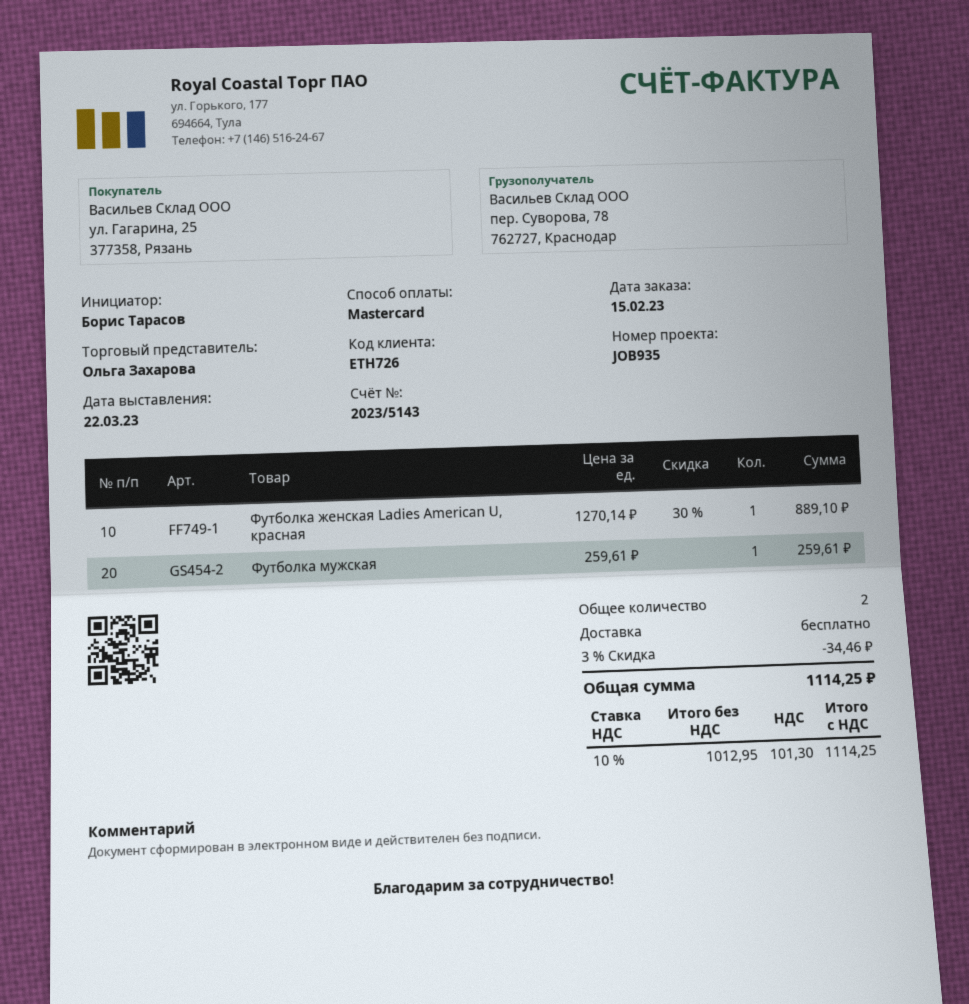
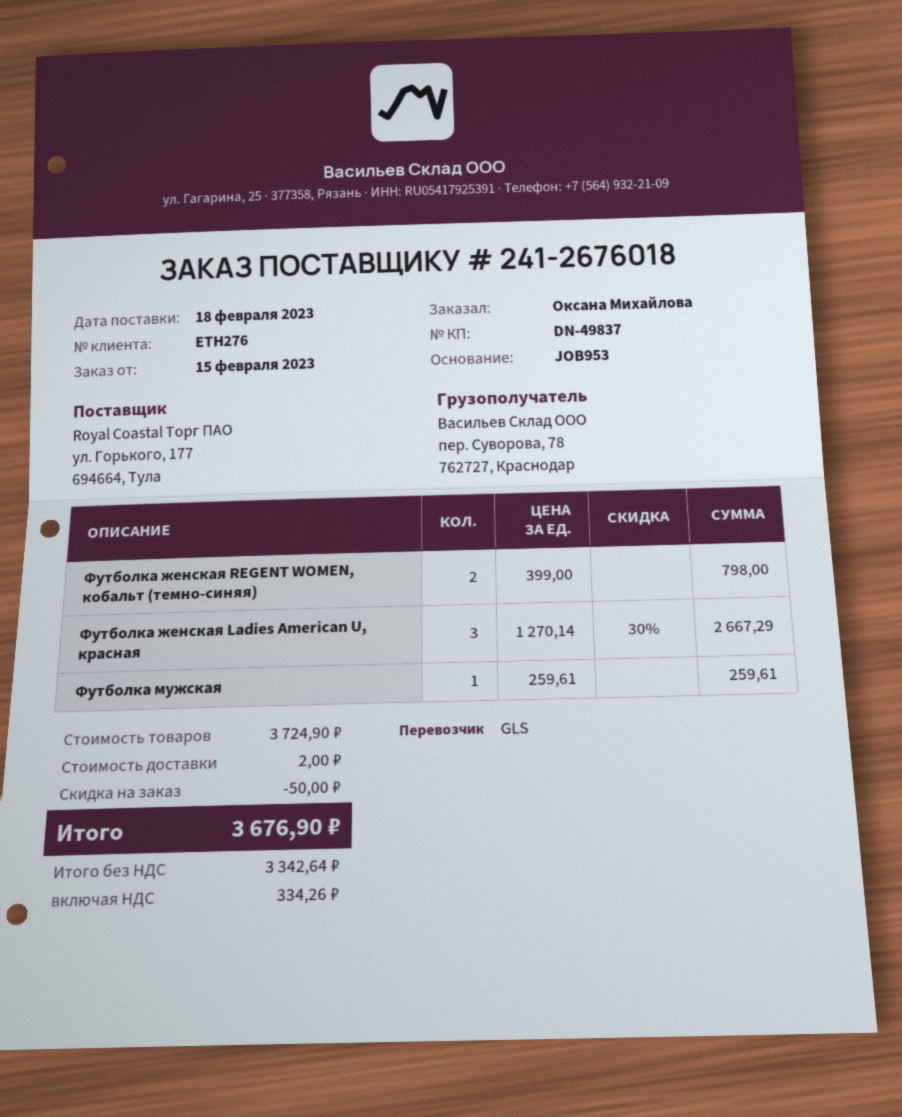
customer number: ETH726 -> ETH276
reference: JOB935 -> JOB953
ordered by: Борис Тарасов -> Оксана Михайлова
Футболка женская Ladies American U, красная: 1 x 1270.14 - 30% = 889.10 -> 3 x 1270.14 - 30% = 2667.29
Футболка женская REGENT WOMEN, кобальт (темно-синяя): none -> 2 x 399.00 = 798.00
discount: 34.46 -> 50.00
shipping: 0.00 -> 2.00
net: 1012.95 -> 3342.64
tax: 101.30 -> 334.26
total: 1114.25 -> 3676.90

